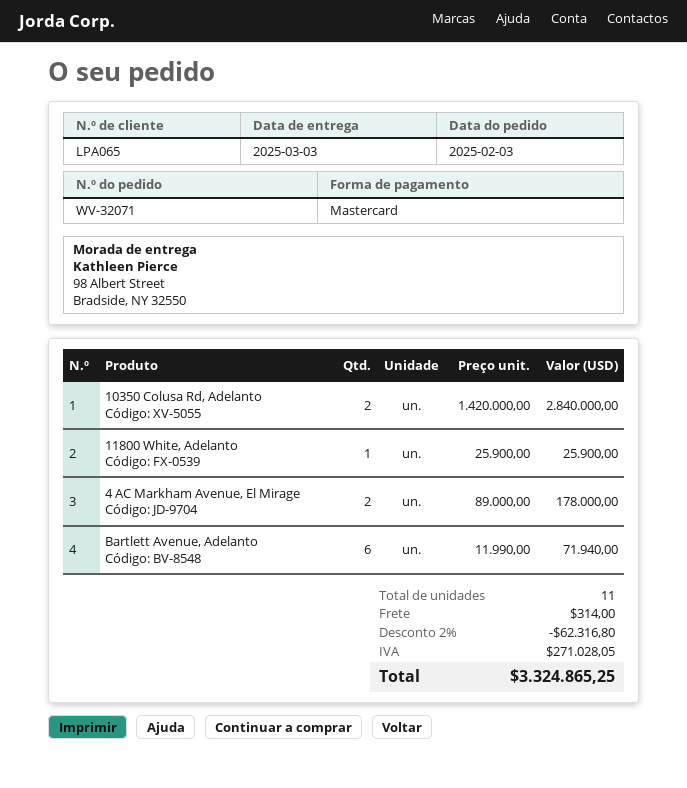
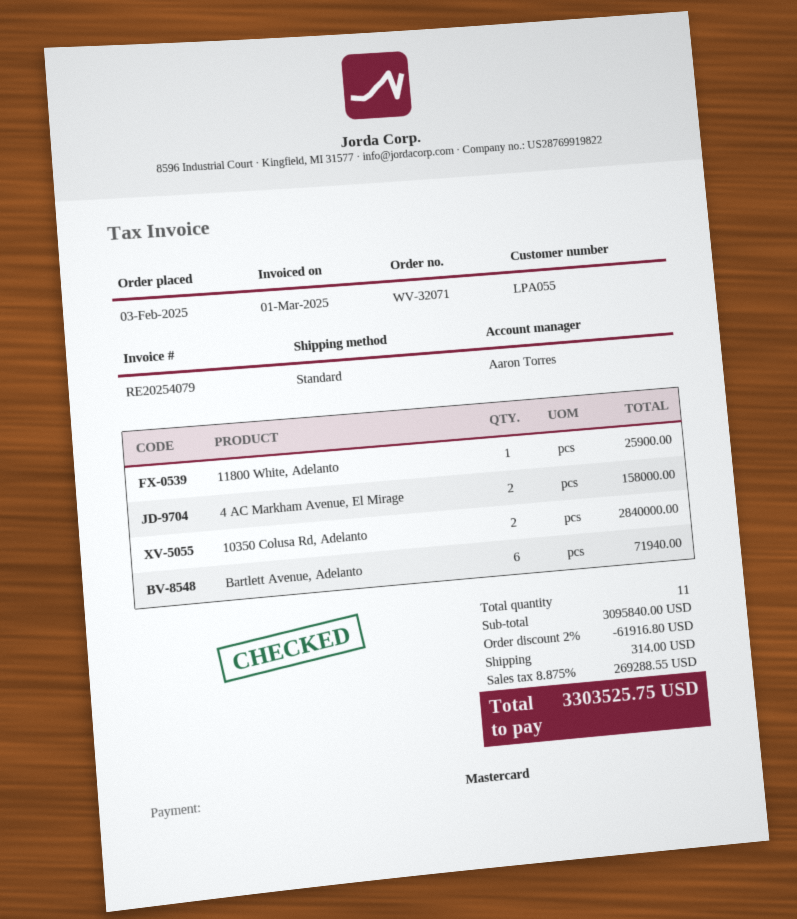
customer number: LPA065 -> LPA055
4 AC Markham Avenue, El Mirage: 2 for 178000.00 -> 2 for 158000.00
discount: 2% = 62316.80 -> 2% = 61916.80
tax: 271028.05 -> 269288.55
total: 3324865.25 -> 3303525.75

